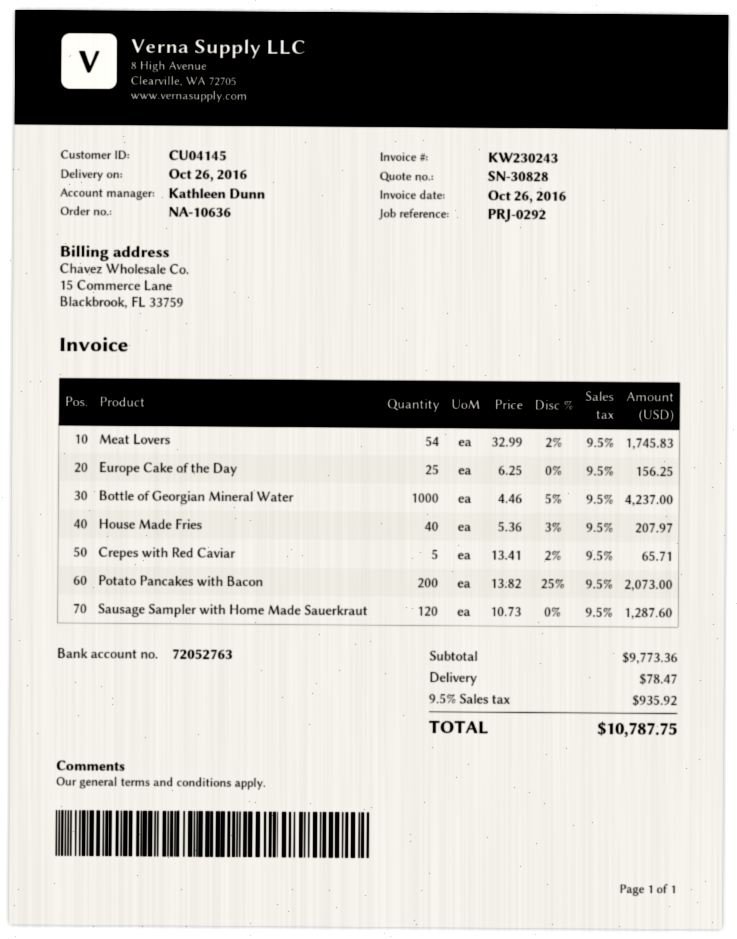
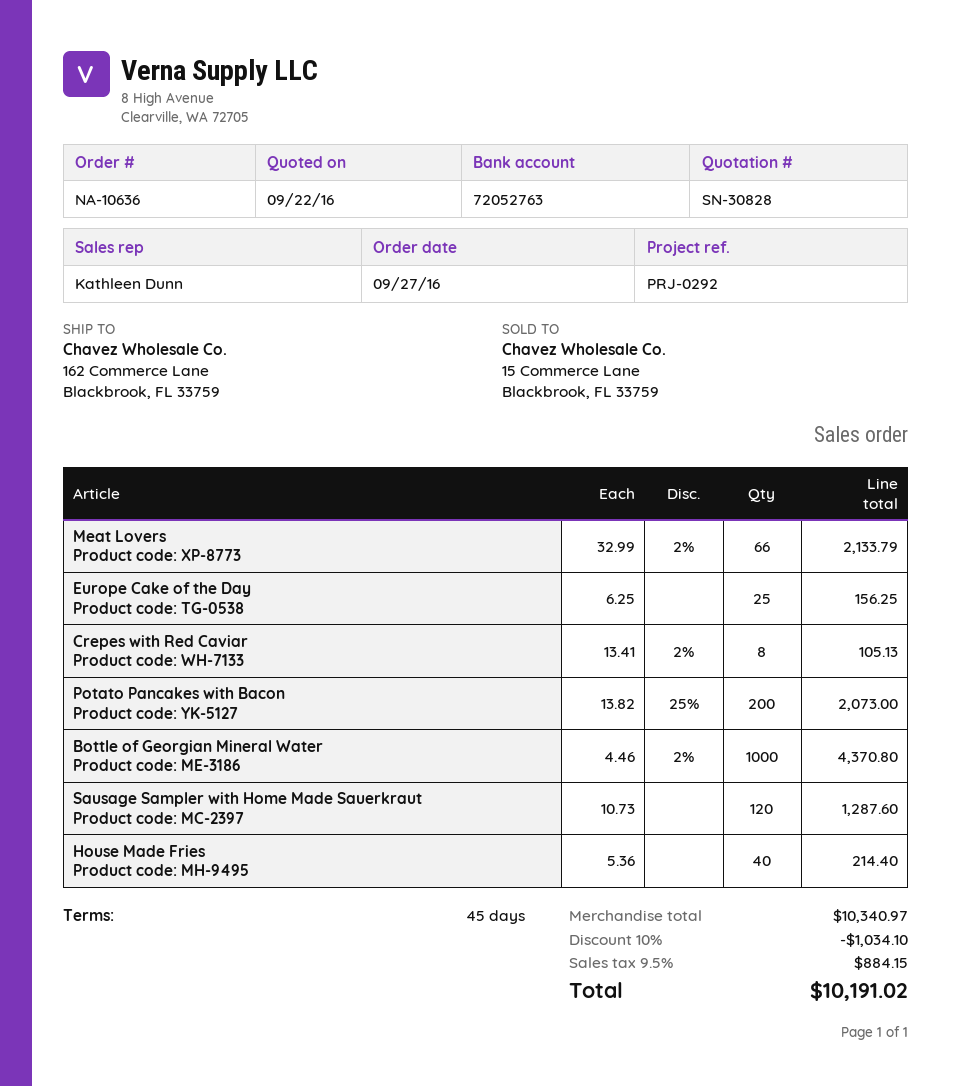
Meat Lovers: 54 x 32.99 - 2% = 1745.83 -> 66 x 32.99 - 2% = 2133.79
Bottle of Georgian Mineral Water: 1000 x 4.46 - 5% = 4237.00 -> 1000 x 4.46 - 2% = 4370.80
House Made Fries: 40 x 5.36 - 3% = 207.97 -> 40 x 5.36 = 214.40
Crepes with Red Caviar: 5 x 13.41 - 2% = 65.71 -> 8 x 13.41 - 2% = 105.13
subtotal: 9773.36 -> 10340.97
discount: none -> 10% = 1034.10
shipping: 78.47 -> none
tax: 9.5% = 935.92 -> 9.5% = 884.15
total: 10787.75 -> 10191.02

